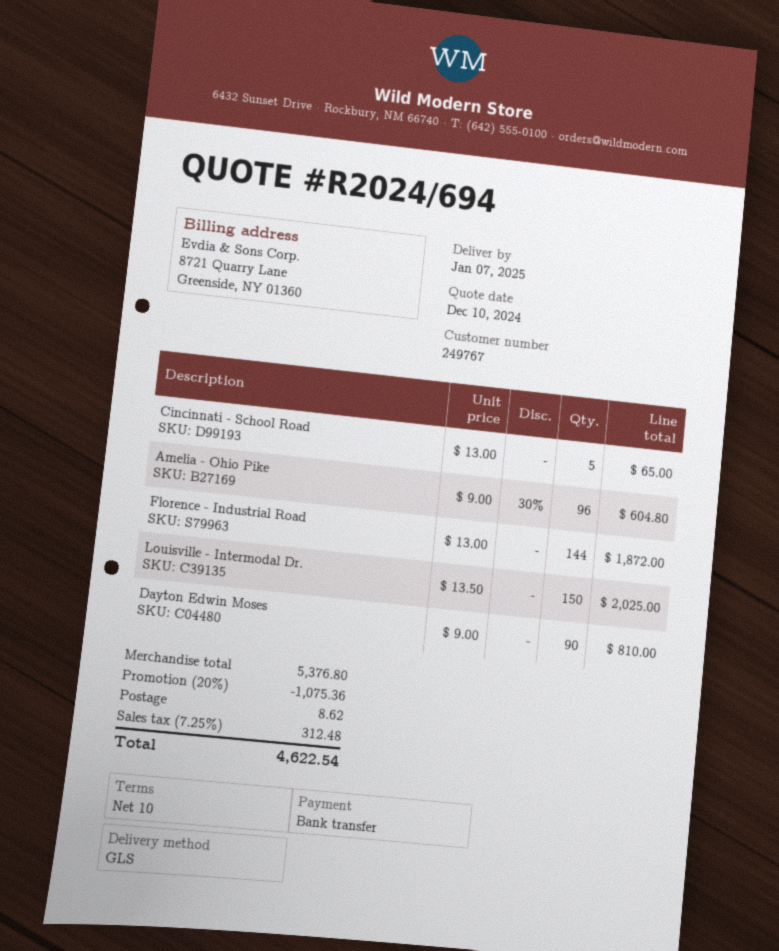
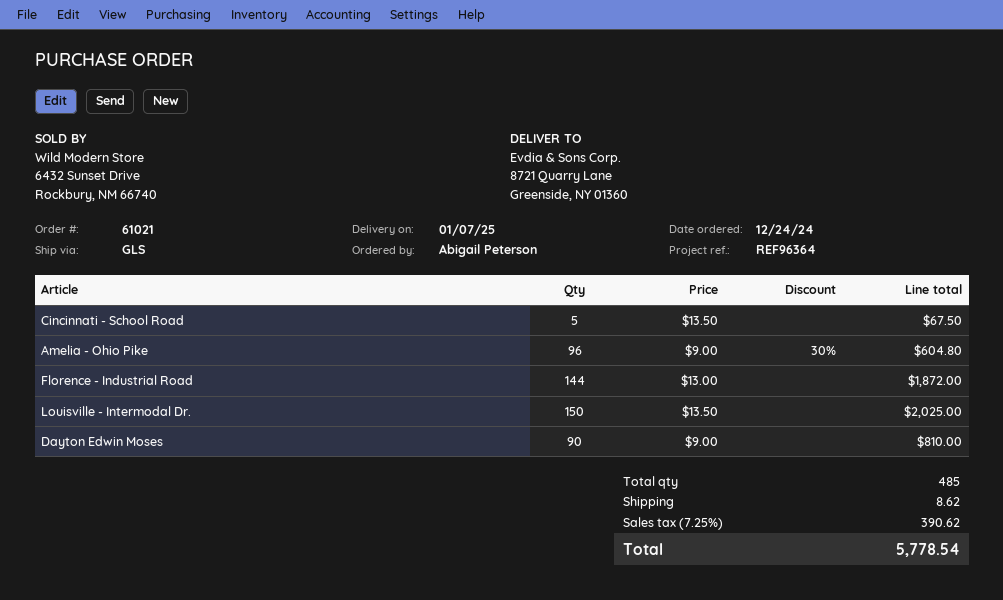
Cincinnati - School Road: 5 x 13.00 = 65.00 -> 5 x 13.50 = 67.50
discount: 20% = 1075.36 -> none
tax: 7.25% = 312.48 -> 7.25% = 390.62
total: 4622.54 -> 5778.54

